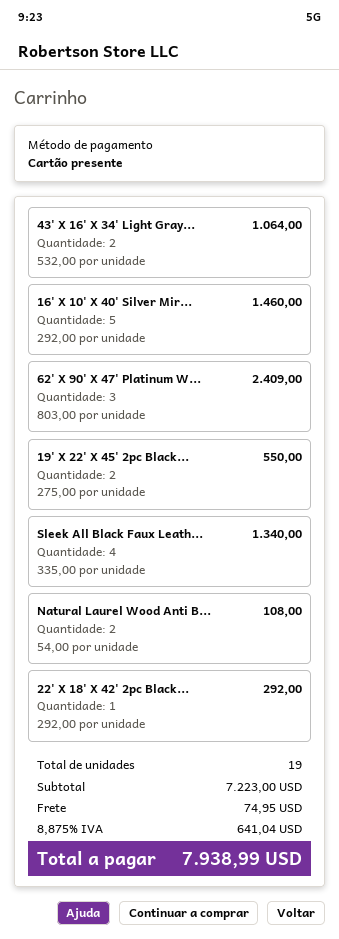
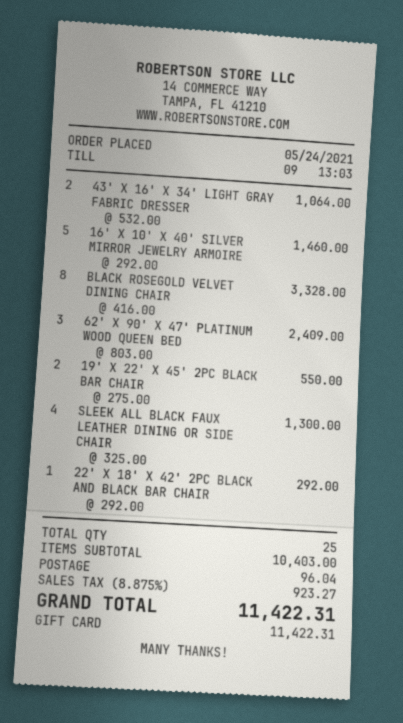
Sleek All Black Faux Leath...: 4 x 335.00 = 1340.00 -> 4 x 325.00 = 1300.00
Natural Laurel Wood Anti B...: 2 x 54.00 = 108.00 -> none
BLACK ROSEGOLD VELVET DINING CHAIR: none -> 8 x 416.00 = 3328.00
total quantity: 19 -> 25
subtotal: 7223.00 -> 10403.00
shipping: 74.95 -> 96.04
tax: 8.875% = 641.04 -> 8.875% = 923.27
total: 7938.99 -> 11422.31

